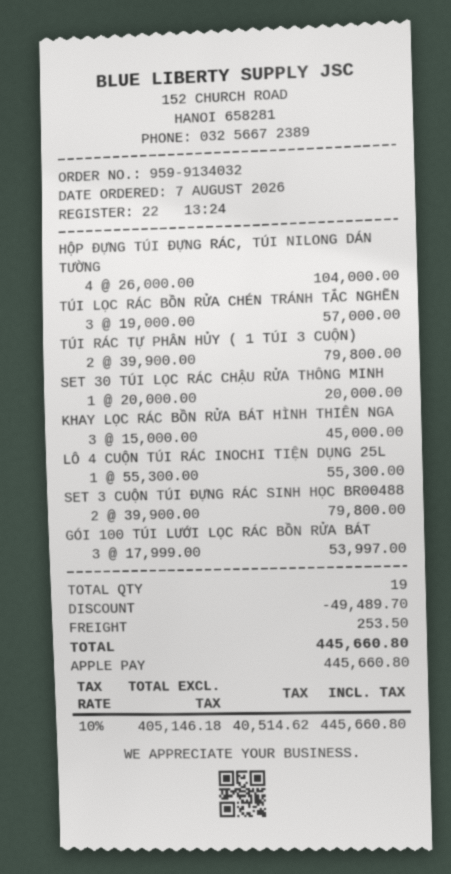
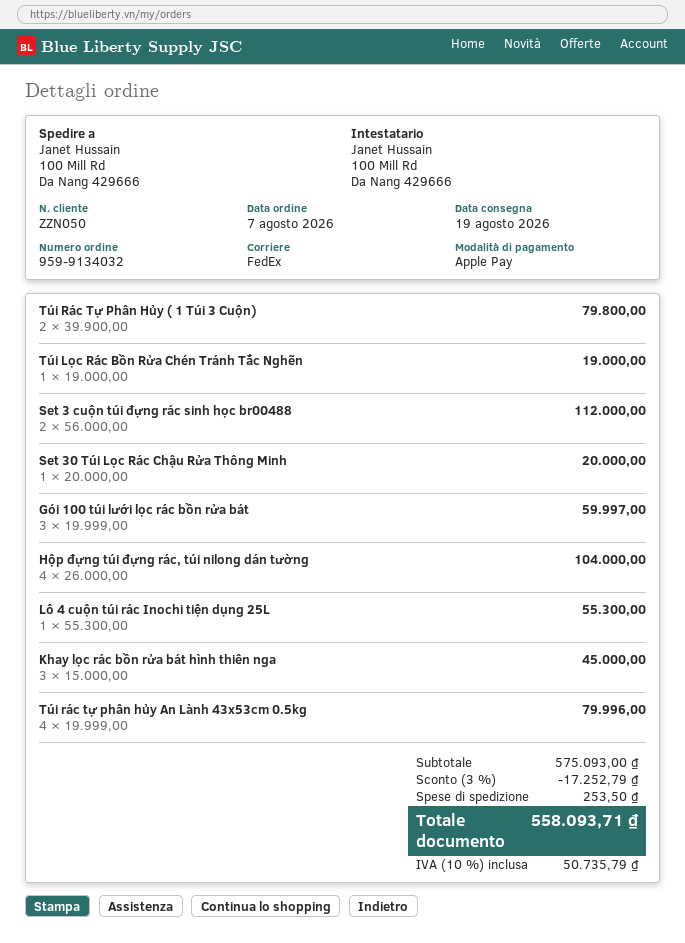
TÚI LỌC RÁC BỒN RỬA CHÉN TRÁNH TẮC NGHẼN: 3 x 19000.00 = 57000.00 -> 1 x 19000.00 = 19000.00
SET 3 CUỘN TÚI ĐỰNG RÁC SINH HỌC BR00488: 2 x 39900.00 = 79800.00 -> 2 x 56000.00 = 112000.00
GÓI 100 TÚI LƯỚI LỌC RÁC BỒN RỬA BÁT: 3 x 17999.00 = 53997.00 -> 3 x 19999.00 = 59997.00
Túi rác tự phân hủy An Lành 43x53cm 0.5kg: none -> 4 x 19999.00 = 79996.00
discount: 49489.70 -> 17252.79
tax: 10% = 40514.62 -> 10% = 50735.79
total: 445660.80 -> 558093.71

